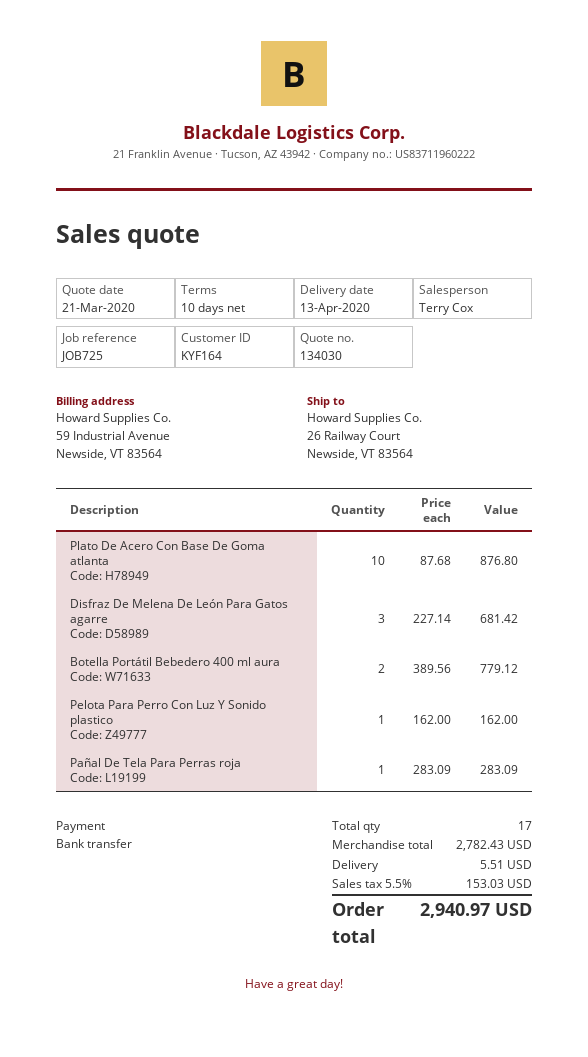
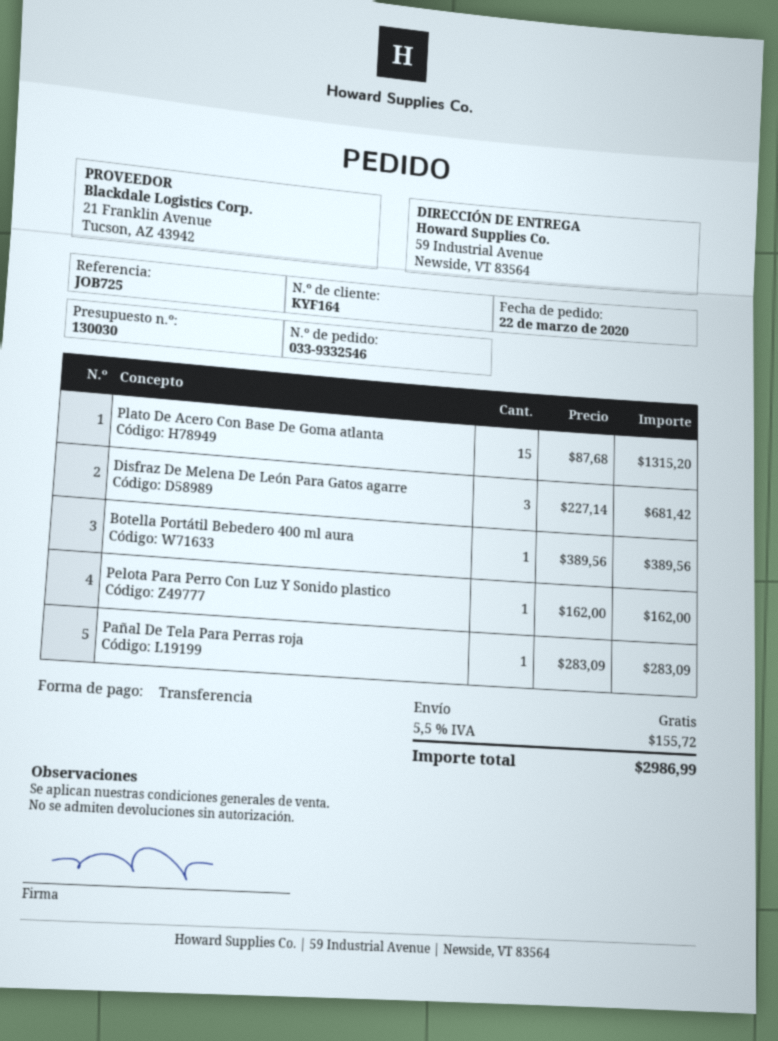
quote number: 134030 -> 130030
ship to: 26 Railway Court, Newside, VT 83564 -> 59 Industrial Avenue, Newside, VT 83564
Plato De Acero Con Base De Goma atlanta: 10 x 87.68 = 876.80 -> 15 x 87.68 = 1315.20
Botella Portátil Bebedero 400 ml aura: 2 x 389.56 = 779.12 -> 1 x 389.56 = 389.56
shipping: 5.51 -> 0.00
tax: 5.5% = 153.03 -> 5.5% = 155.72
total: 2940.97 -> 2986.99

